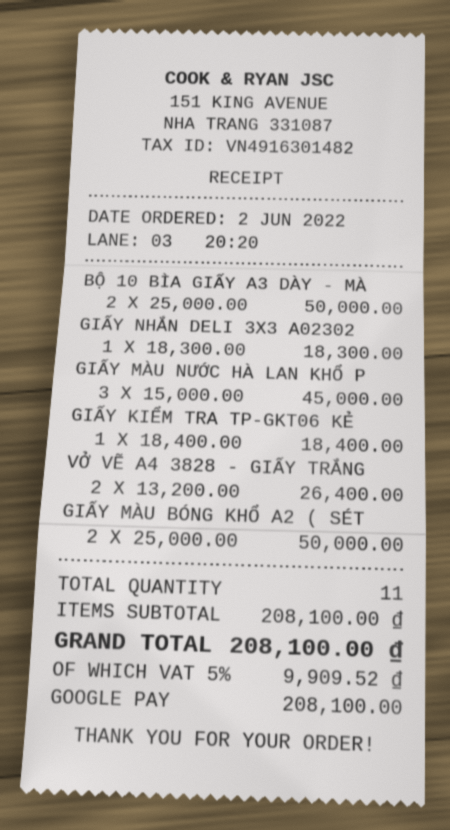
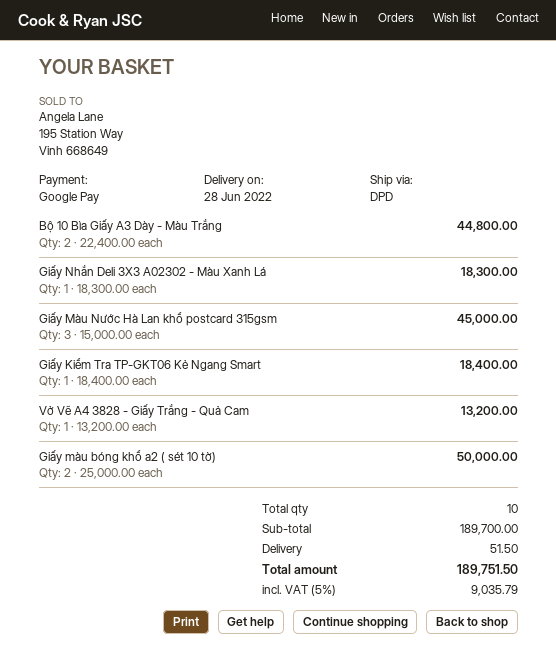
BỘ 10 BÌA GIẤY A3 DÀY - MÀ: 2 x 25000.00 = 50000.00 -> 2 x 22400.00 = 44800.00
VỞ VẼ A4 3828 - GIẤY TRẮNG: 2 x 13200.00 = 26400.00 -> 1 x 13200.00 = 13200.00
total quantity: 11 -> 10
subtotal: 208100.00 -> 189700.00
shipping: none -> 51.50
tax: 5% = 9909.52 -> 5% = 9035.79
total: 208100.00 -> 189751.50

